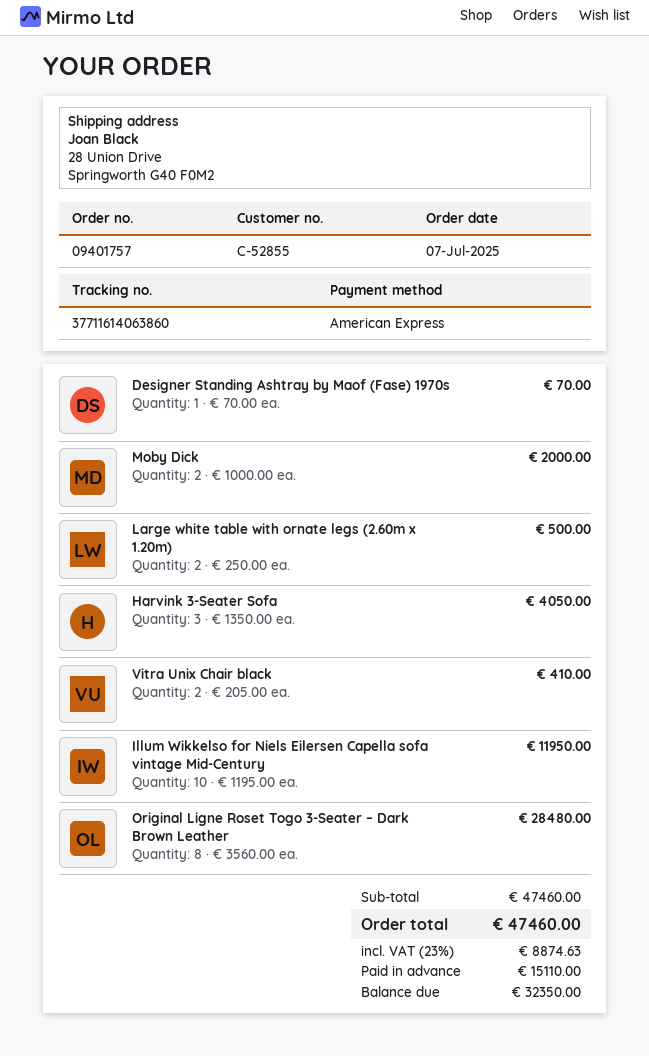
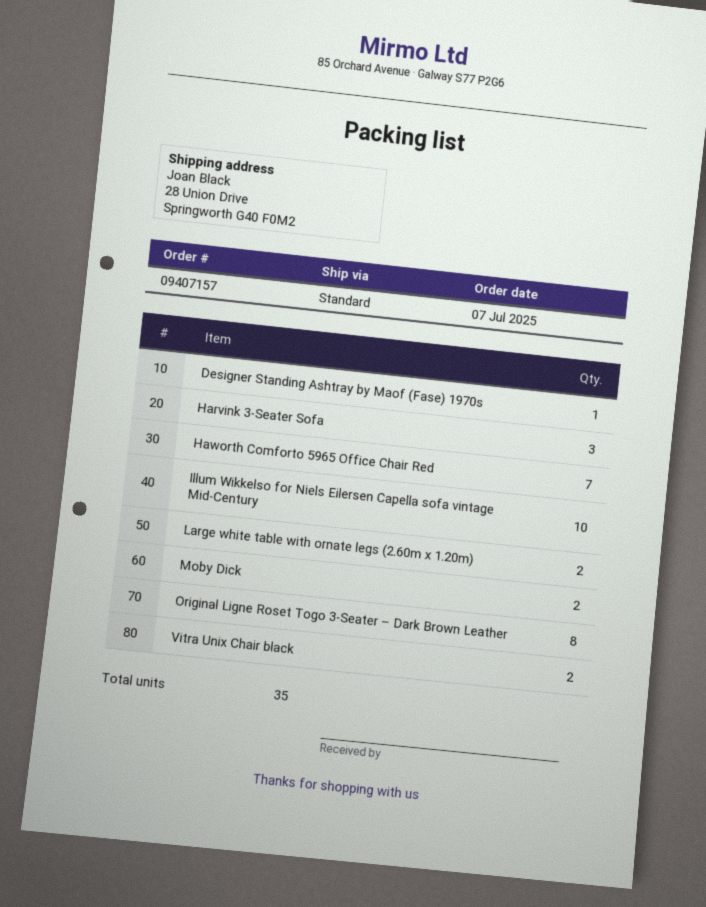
order number: 09401757 -> 09407157
Haworth Comforto 5965 Office Chair Red: none -> 7

